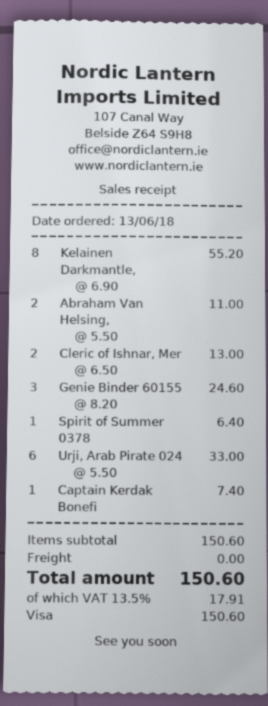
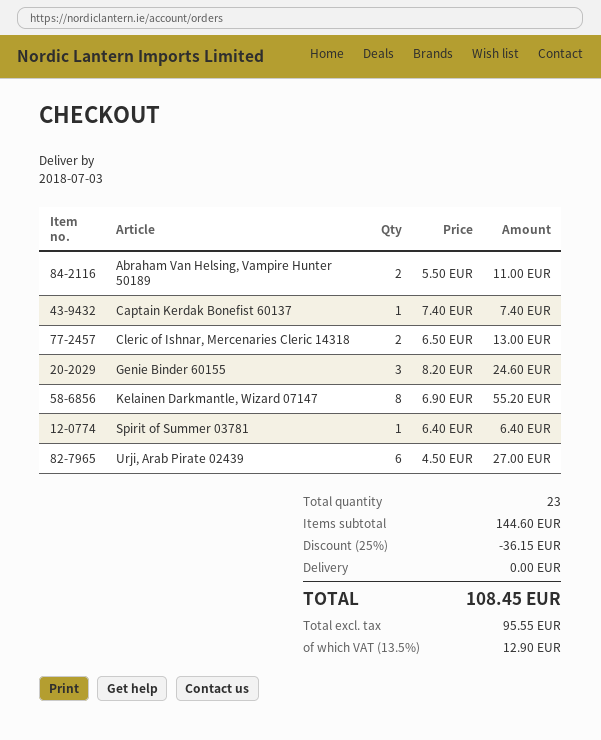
Urji, Arab Pirate 024: 6 x 5.50 = 33.00 -> 6 x 4.50 = 27.00
subtotal: 150.60 -> 144.60
discount: none -> 25% = 36.15
tax: 13.5% = 17.91 -> 13.5% = 12.90
total: 150.60 -> 108.45

